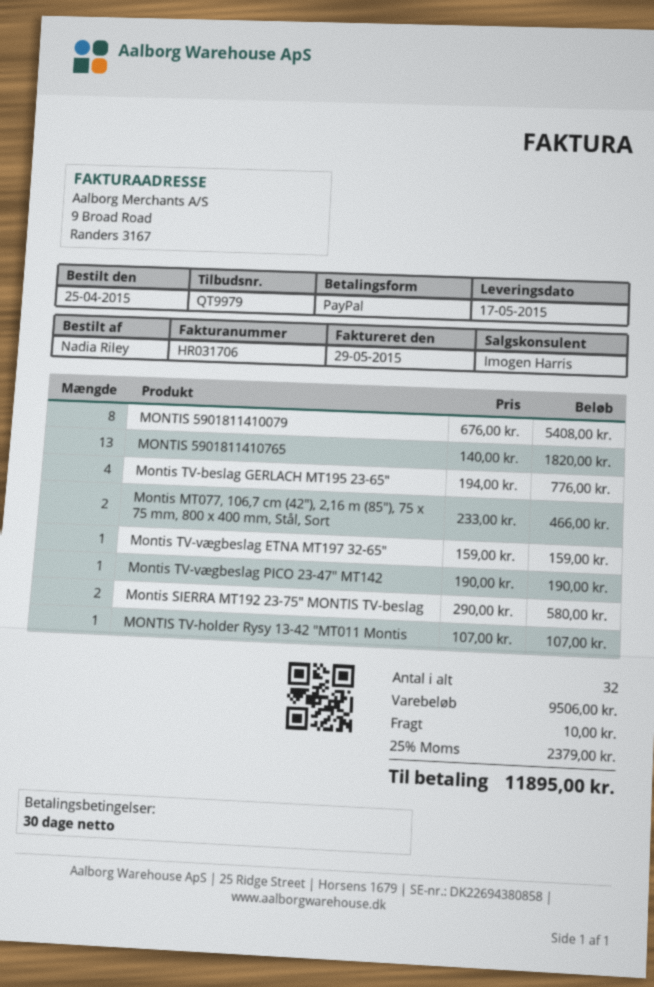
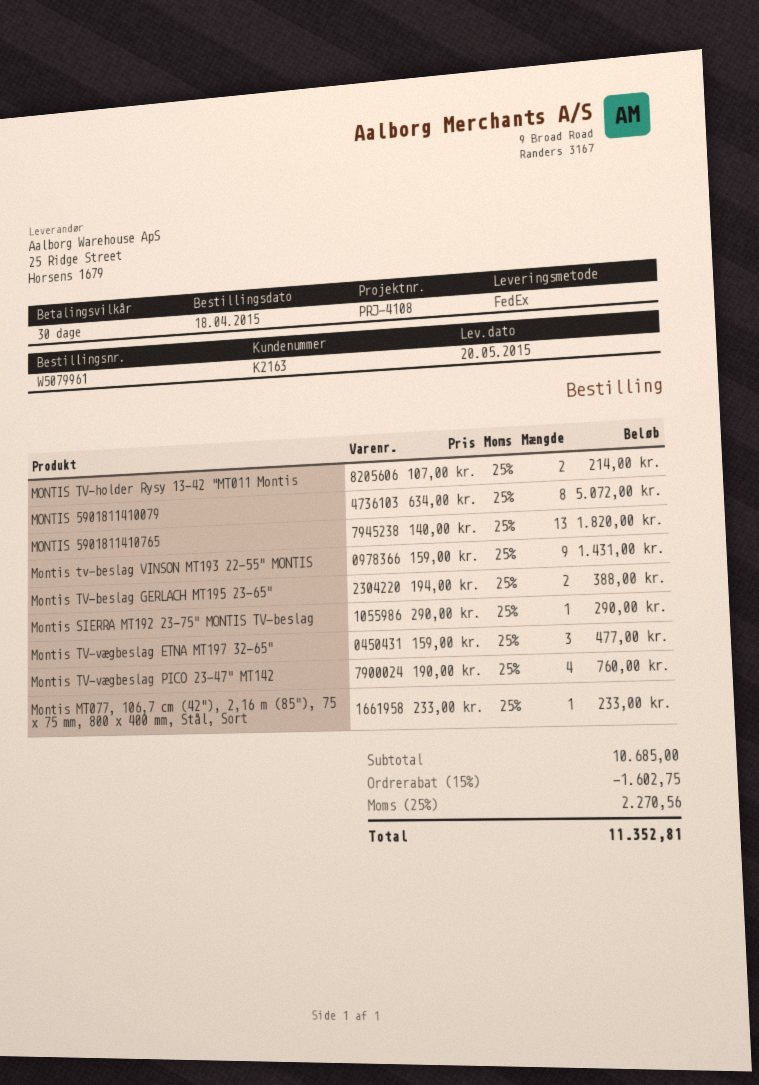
order date: 2015-04-25 -> 2015-04-18
delivery date: 2015-05-17 -> 2015-05-20
MONTIS 5901811410079: 8 x 676.00 = 5408.00 -> 8 x 634.00 = 5072.00
Montis TV-beslag GERLACH MT195 23-65": 4 x 194.00 = 776.00 -> 2 x 194.00 = 388.00
Montis MT077, 106,7 cm (42"), 2,16 m (85"), 75 x 75 mm, 800 x 400 mm, Stål, Sort: 2 x 233.00 = 466.00 -> 1 x 233.00 = 233.00
Montis TV-vægbeslag ETNA MT197 32-65": 1 x 159.00 = 159.00 -> 3 x 159.00 = 477.00
Montis TV-vægbeslag PICO 23-47" MT142: 1 x 190.00 = 190.00 -> 4 x 190.00 = 760.00
Montis SIERRA MT192 23-75" MONTIS TV-beslag: 2 x 290.00 = 580.00 -> 1 x 290.00 = 290.00
MONTIS TV-holder Rysy 13-42 "MT011 Montis: 1 x 107.00 = 107.00 -> 2 x 107.00 = 214.00
Montis tv-beslag VINSON MT193 22-55" MONTIS: none -> 9 x 159.00 = 1431.00
subtotal: 9506.00 -> 10685.00
discount: none -> 15% = 1602.75
shipping: 10.00 -> none
tax: 25% = 2379.00 -> 25% = 2270.56
total: 11895.00 -> 11352.81

